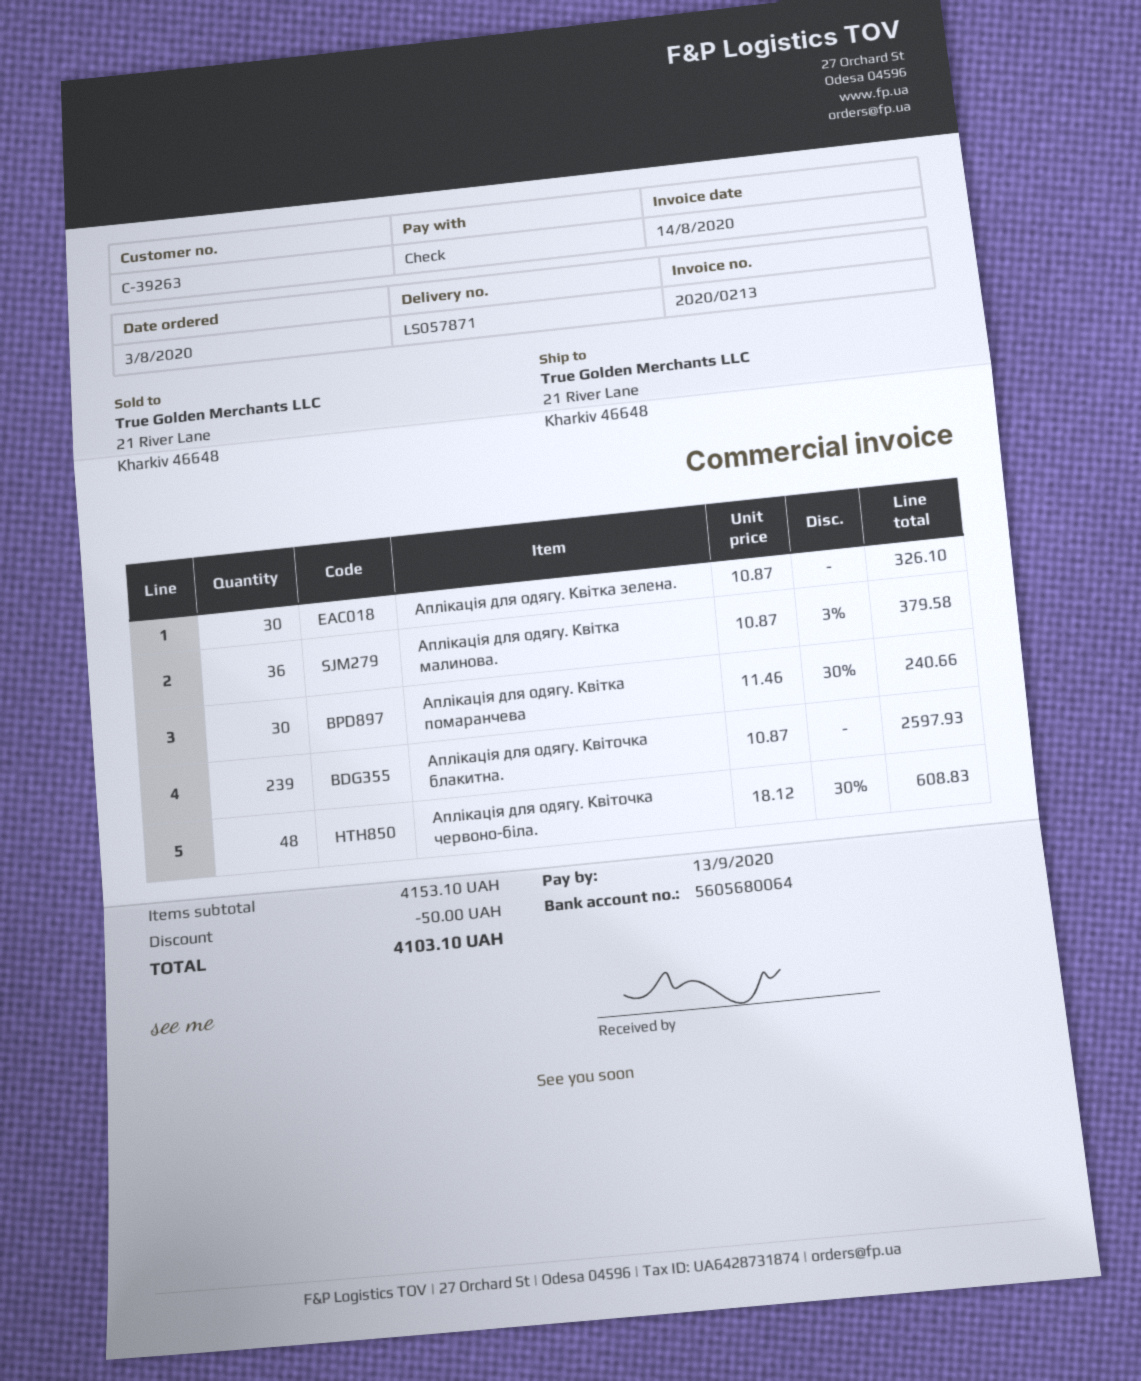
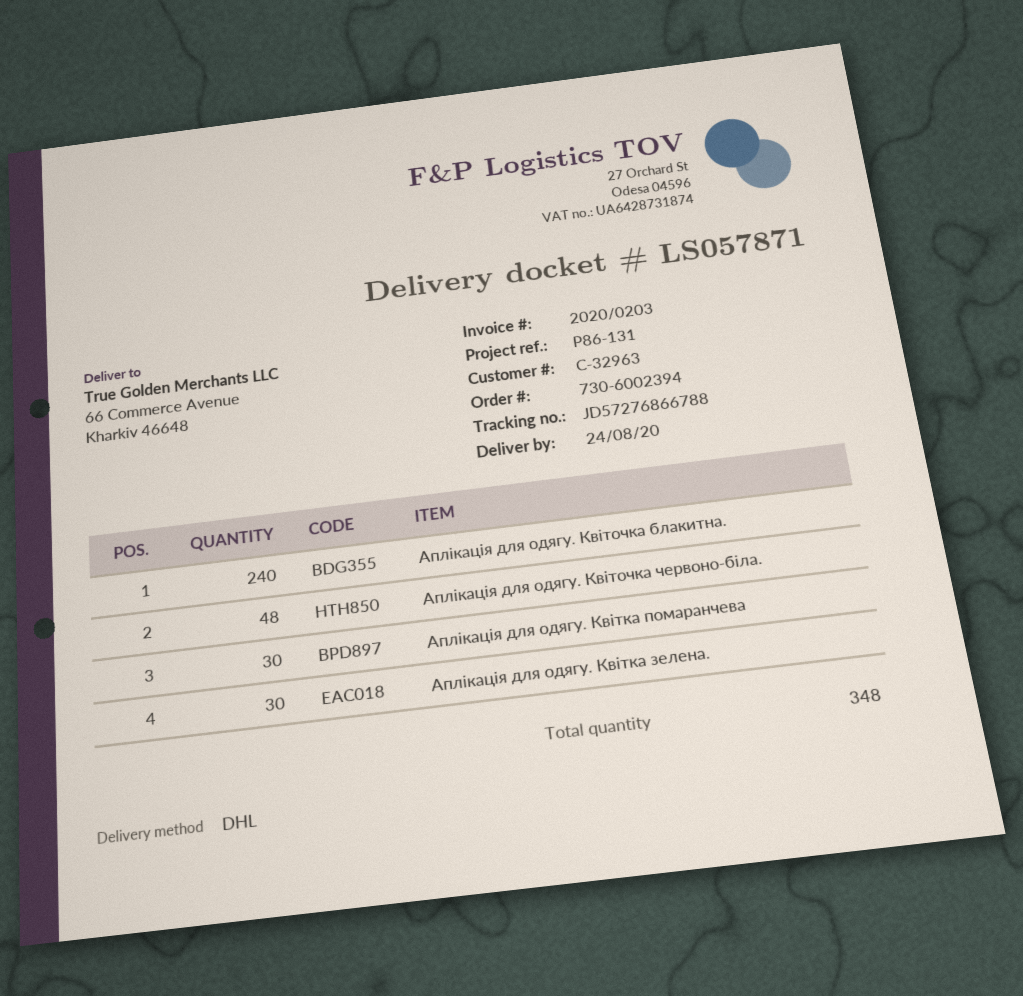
invoice number: 2020/0213 -> 2020/0203
customer number: C-39263 -> C-32963
ship to: 21 River Lane, Kharkiv 46648 -> 66 Commerce Avenue, Kharkiv 46648
Аплікація для одягу. Квітка малинова.: 36 -> none
Аплікація для одягу. Квіточка блакитна.: 239 -> 240

